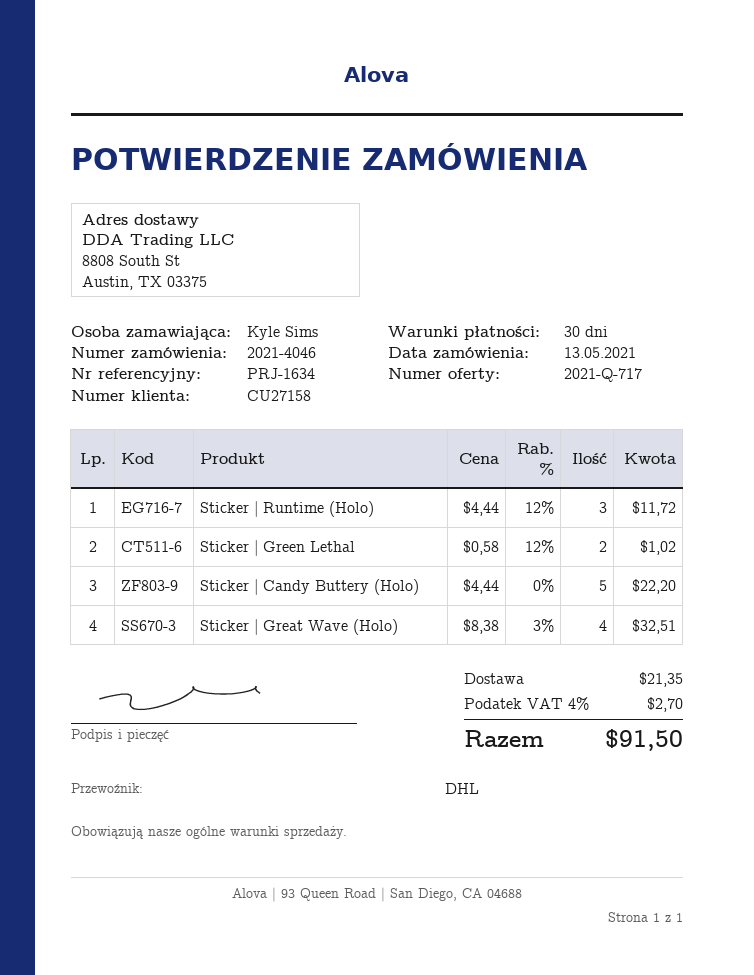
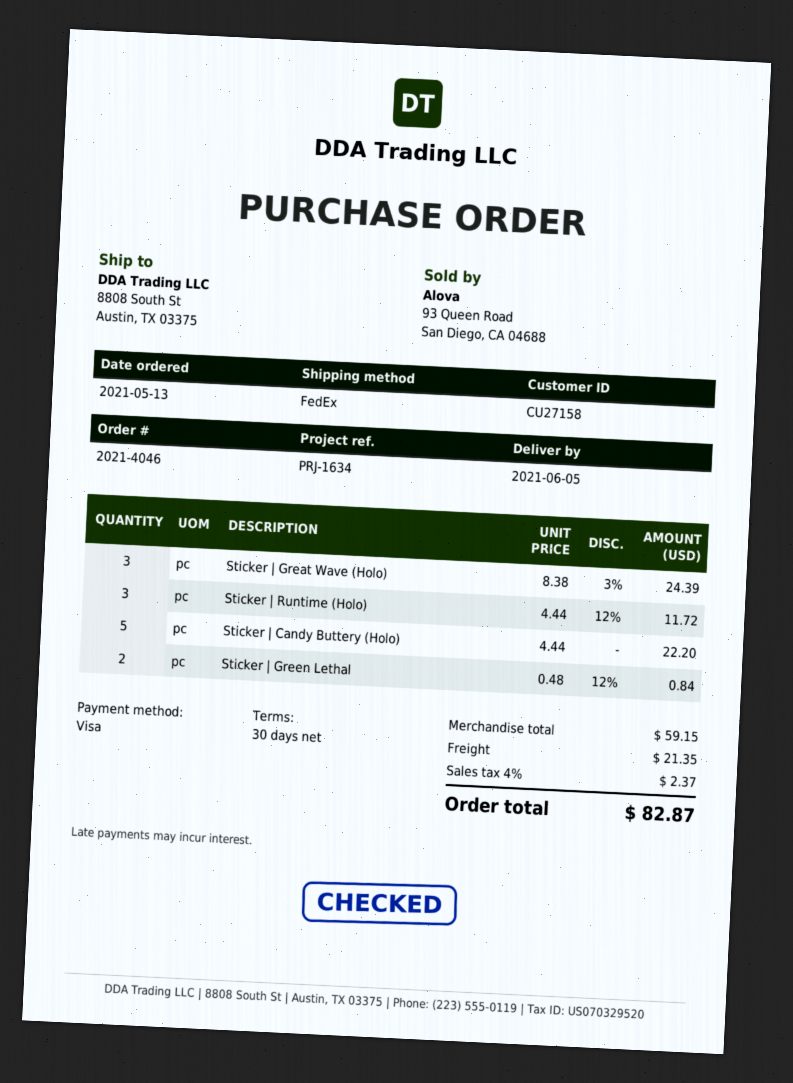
shipping method: DHL -> FedEx
Sticker | Green Lethal: 2 x 0.58 - 12% = 1.02 -> 2 x 0.48 - 12% = 0.84
Sticker | Great Wave (Holo): 4 x 8.38 - 3% = 32.51 -> 3 x 8.38 - 3% = 24.39
tax: 4% = 2.70 -> 4% = 2.37
total: 91.50 -> 82.87

